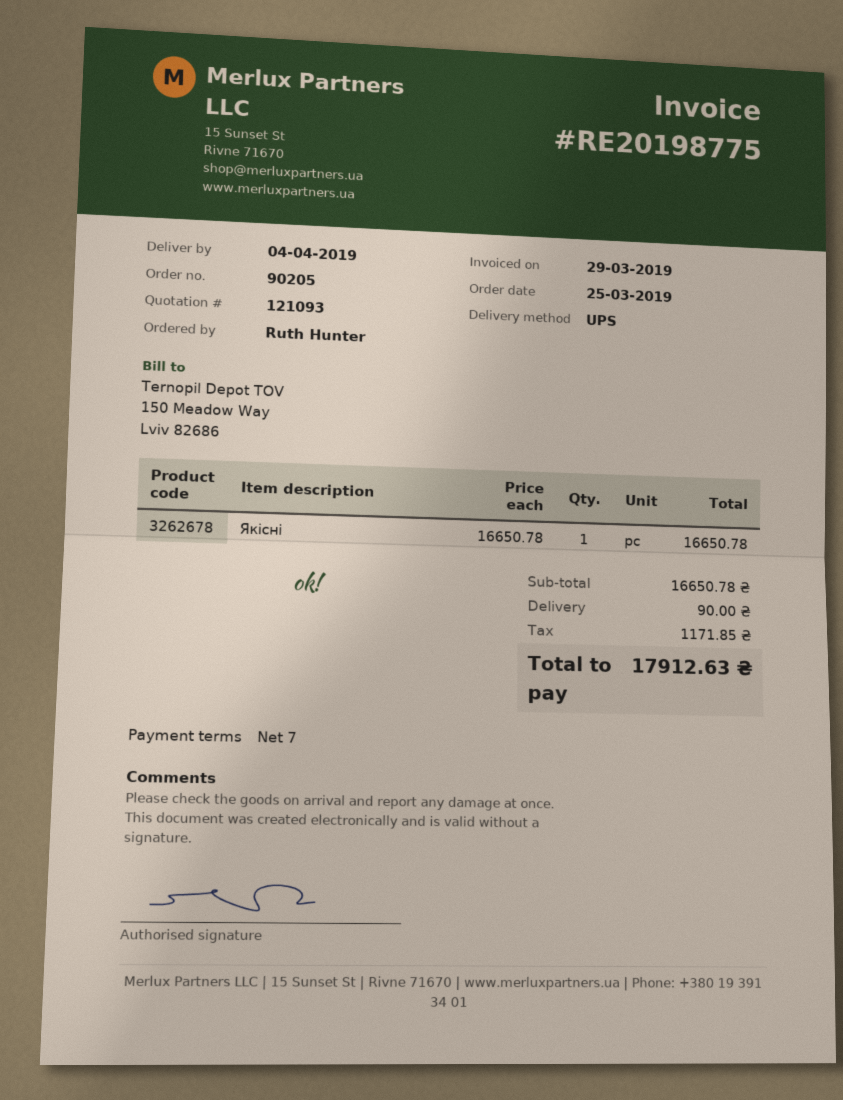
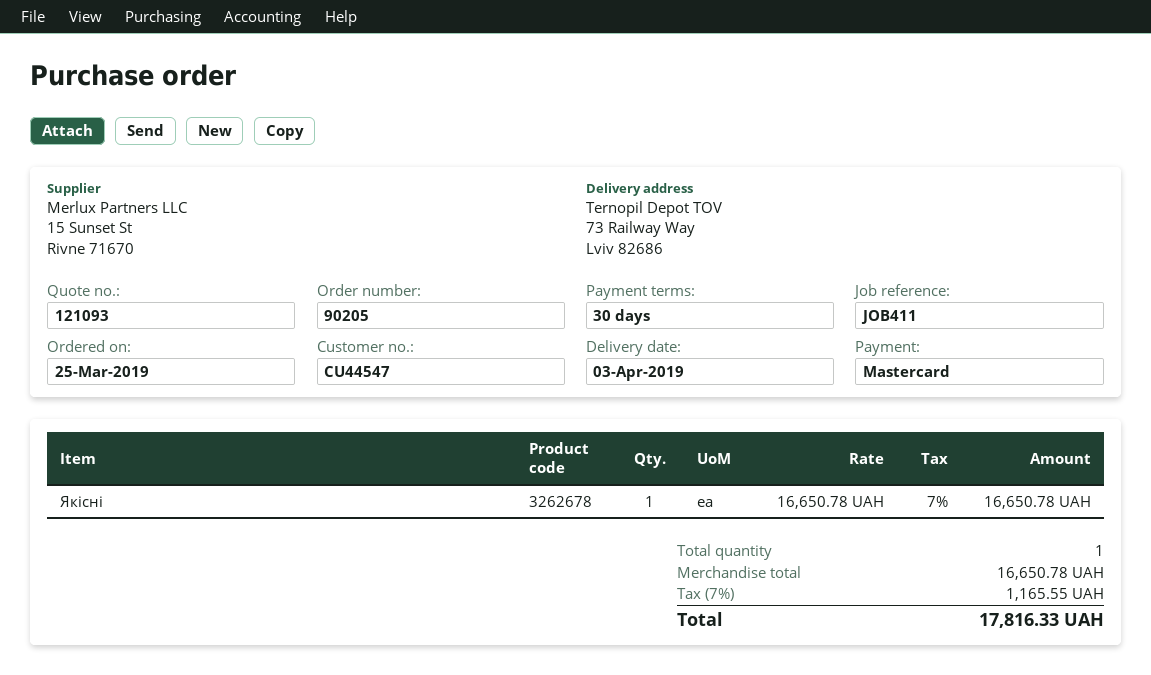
delivery date: 2019-04-04 -> 2019-04-03
payment terms: 7 days -> 30 days
shipping: 90.00 -> none
tax: 1171.85 -> 1165.55
total: 17912.63 -> 17816.33

